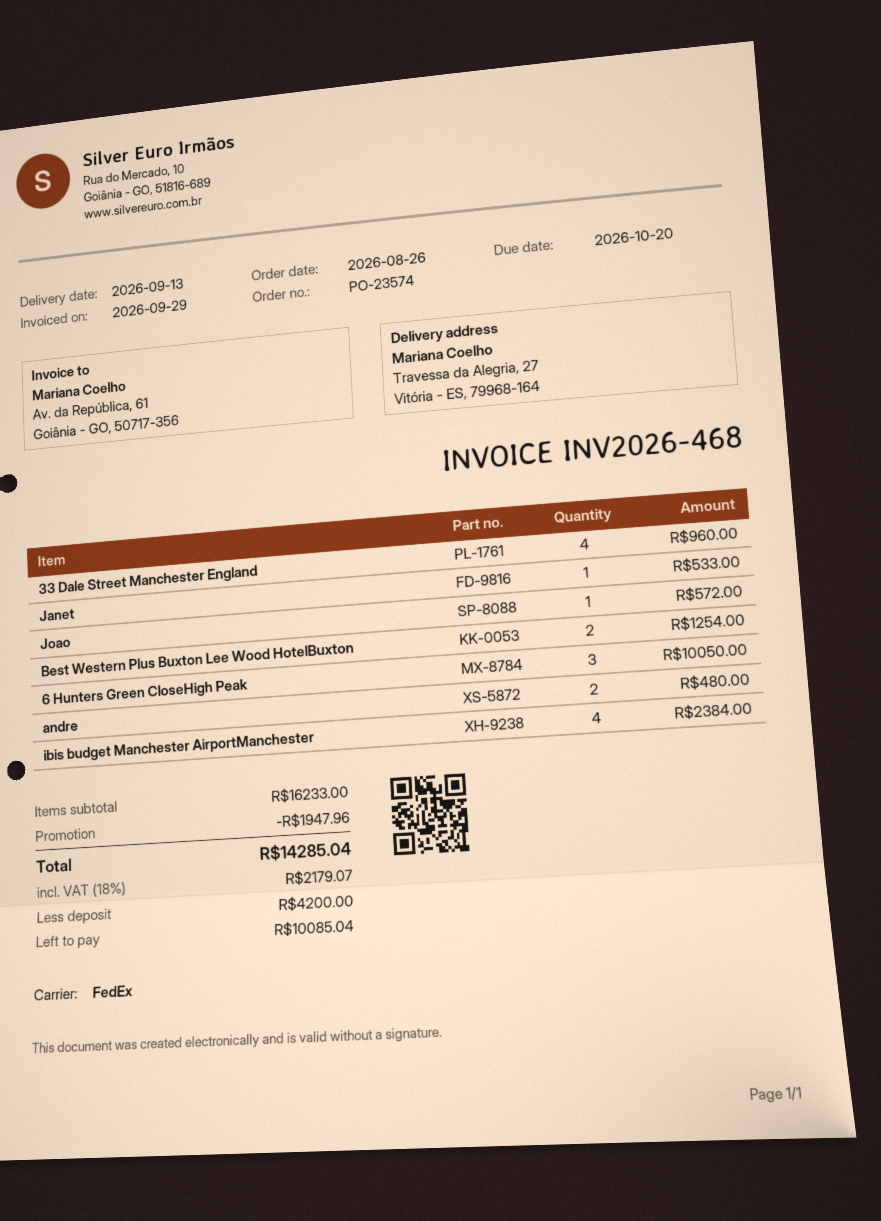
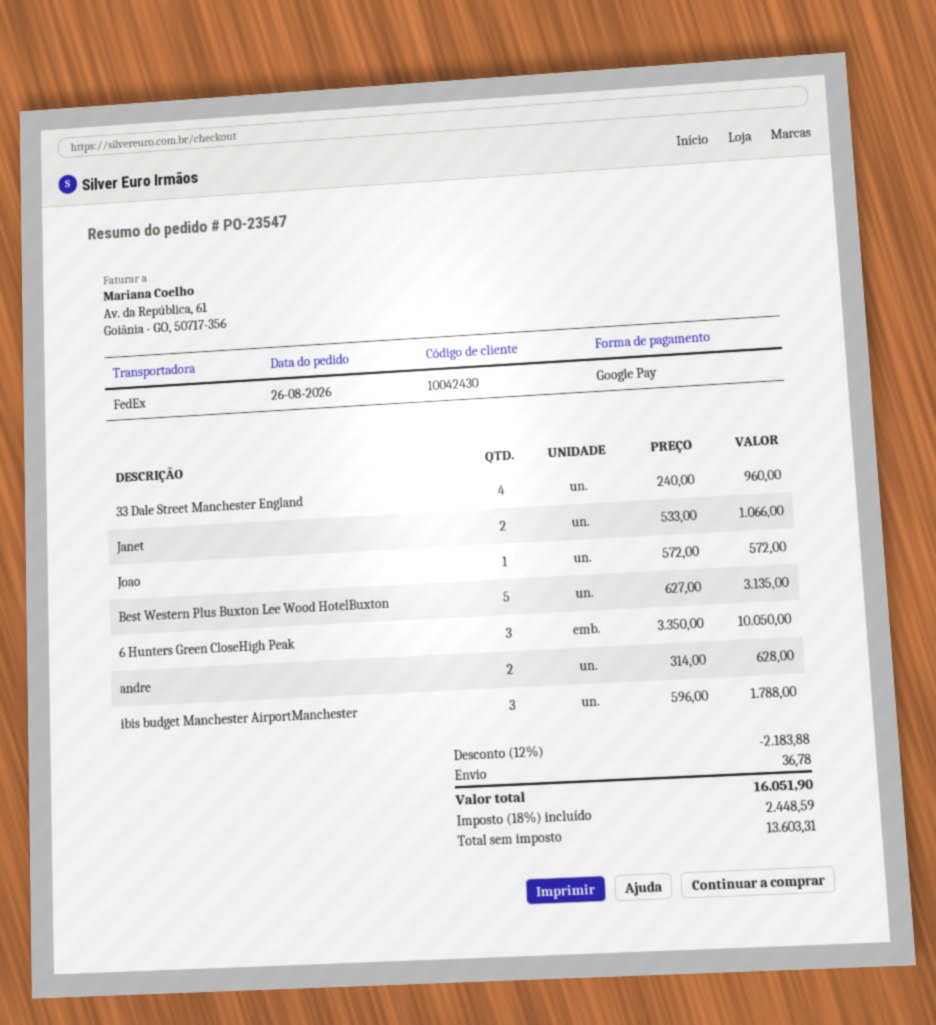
order number: PO-23574 -> PO-23547
Janet: 1 for 533.00 -> 2 for 1066.00
Best Western Plus Buxton Lee Wood HotelBuxton: 2 for 1254.00 -> 5 for 3135.00
andre: 2 for 480.00 -> 2 for 628.00
ibis budget Manchester AirportManchester: 4 for 2384.00 -> 3 for 1788.00
discount: 1947.96 -> 2183.88
shipping: none -> 36.78
tax: 18% = 2179.07 -> 18% = 2448.59
total: 14285.04 -> 16051.90

